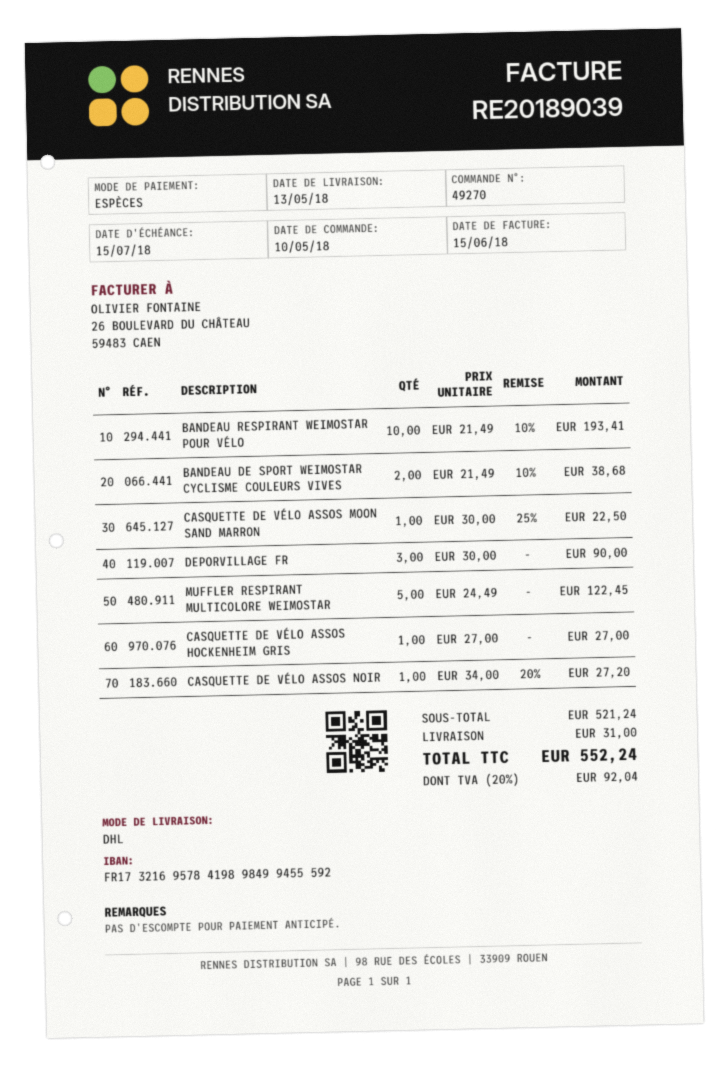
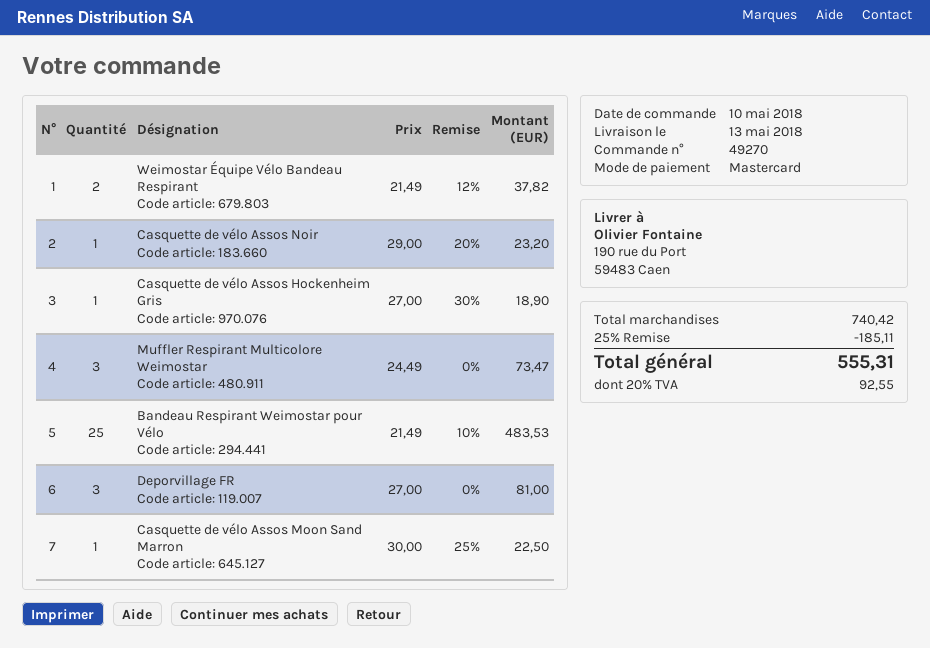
payment method: cash -> Mastercard
BANDEAU RESPIRANT WEIMOSTAR POUR VÉLO: 10 x 21.49 - 10% = 193.41 -> 25 x 21.49 - 10% = 483.53
BANDEAU DE SPORT WEIMOSTAR CYCLISME COULEURS VIVES: 2 x 21.49 - 10% = 38.68 -> none
DEPORVILLAGE FR: 3 x 30.00 = 90.00 -> 3 x 27.00 = 81.00
MUFFLER RESPIRANT MULTICOLORE WEIMOSTAR: 5 x 24.49 = 122.45 -> 3 x 24.49 = 73.47
CASQUETTE DE VÉLO ASSOS HOCKENHEIM GRIS: 1 x 27.00 = 27.00 -> 1 x 27.00 - 30% = 18.90
CASQUETTE DE VÉLO ASSOS NOIR: 1 x 34.00 - 20% = 27.20 -> 1 x 29.00 - 20% = 23.20
Weimostar Équipe Vélo Bandeau Respirant: none -> 2 x 21.49 - 12% = 37.82
subtotal: 521.24 -> 740.42
discount: none -> 25% = 185.11
shipping: 31.00 -> none
tax: 20% = 92.04 -> 20% = 92.55
total: 552.24 -> 555.31

